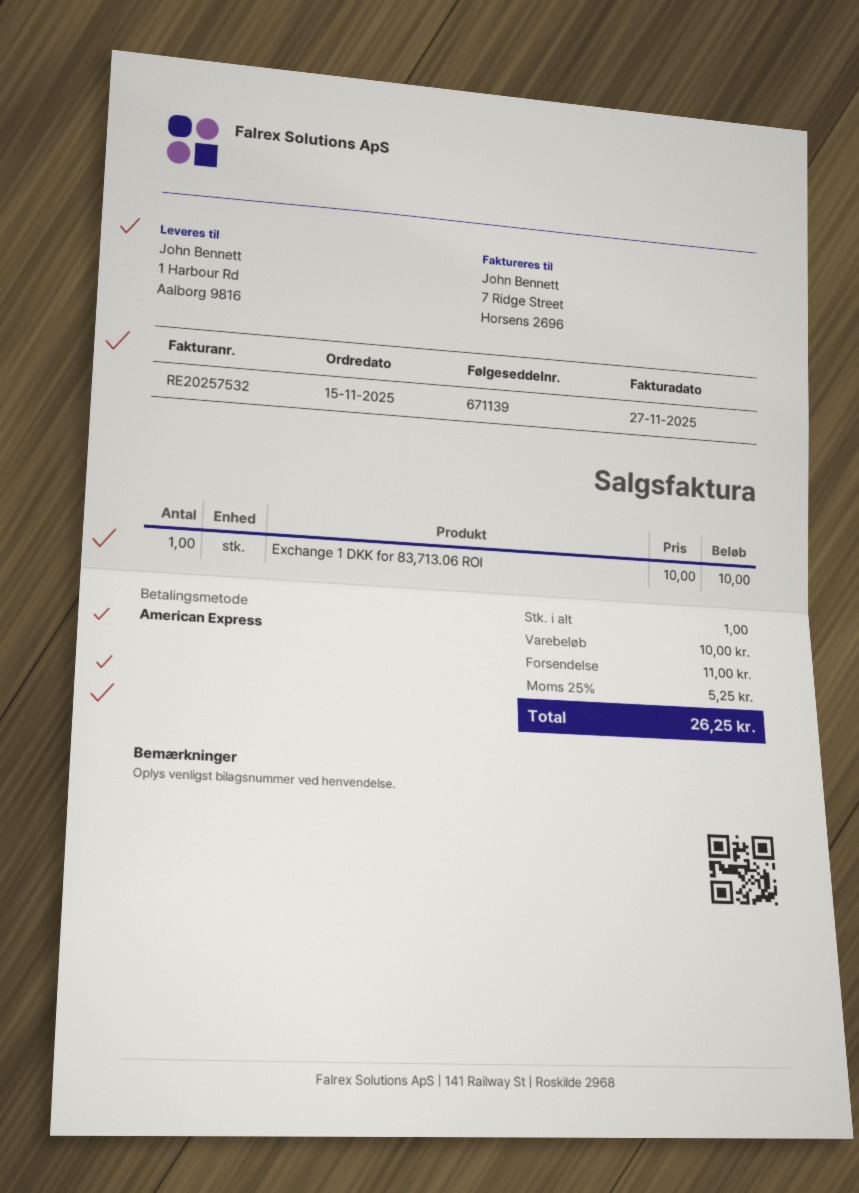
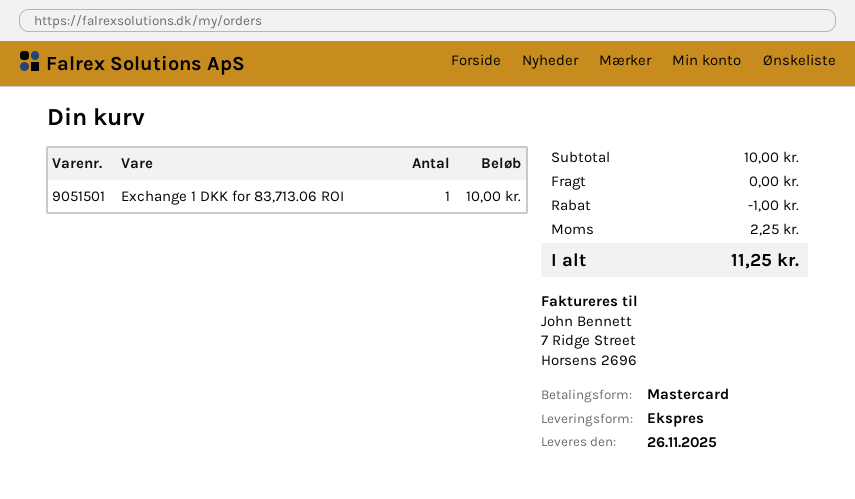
payment method: American Express -> Mastercard
discount: none -> 1.00
shipping: 11.00 -> 0.00
tax: 5.25 -> 2.25
total: 26.25 -> 11.25

